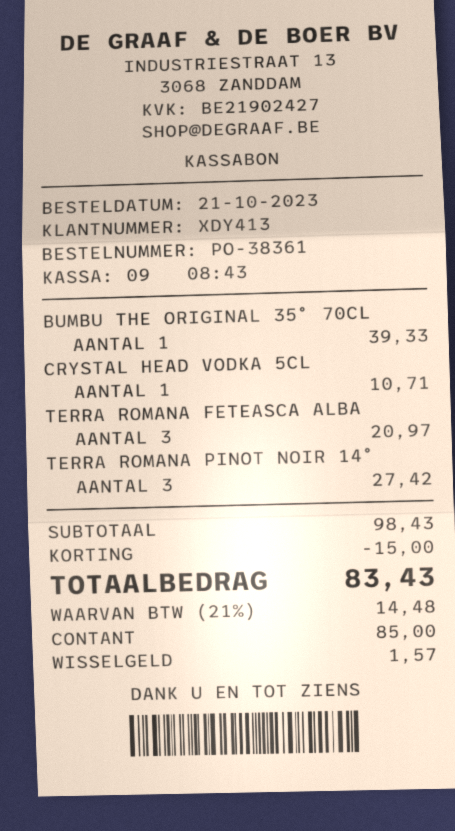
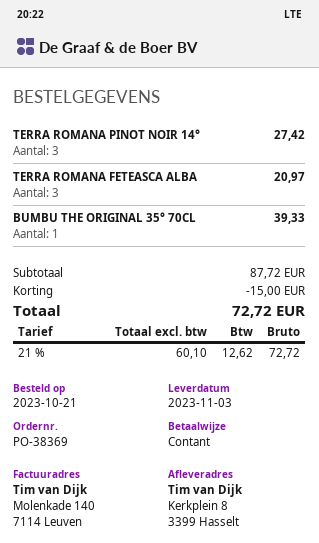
order number: PO-38361 -> PO-38369
CRYSTAL HEAD VODKA 5CL: 1 for 10.71 -> none
subtotal: 98.43 -> 87.72
tax: 21% = 14.48 -> 21% = 12.62
total: 83.43 -> 72.72

